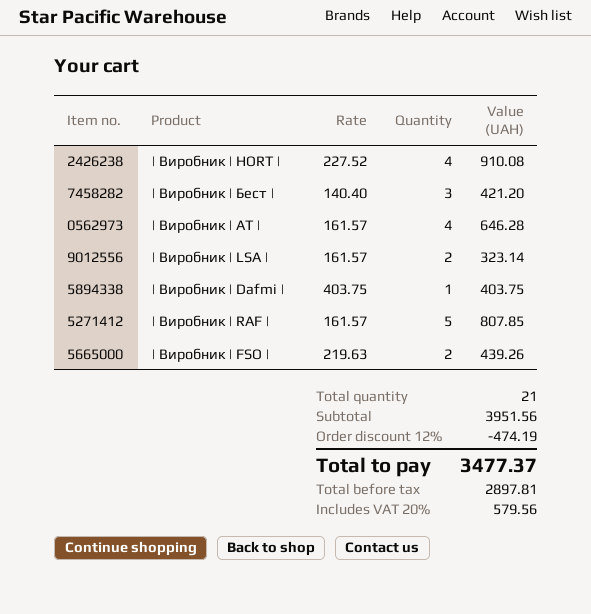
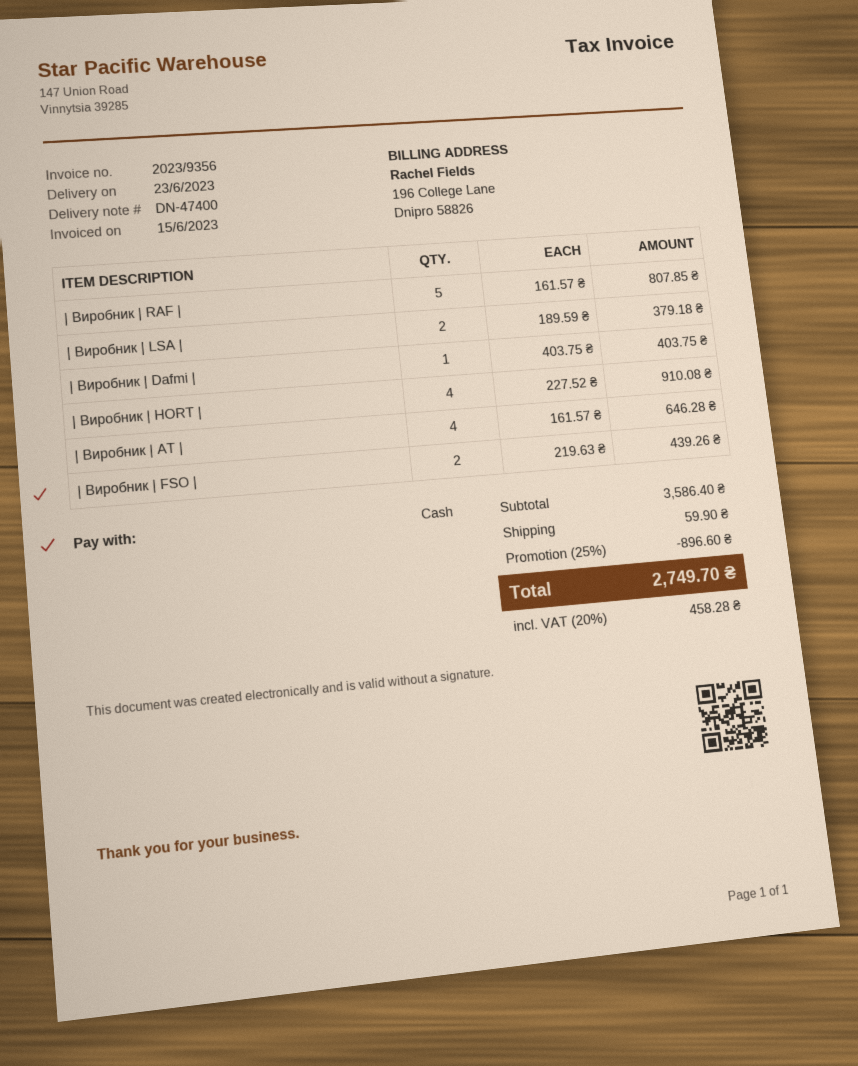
| Виробник | Бест |: 3 x 140.40 = 421.20 -> none
| Виробник | LSA |: 2 x 161.57 = 323.14 -> 2 x 189.59 = 379.18
subtotal: 3951.56 -> 3586.40
discount: 12% = 474.19 -> 25% = 896.60
shipping: none -> 59.90
tax: 20% = 579.56 -> 20% = 458.28
total: 3477.37 -> 2749.70

